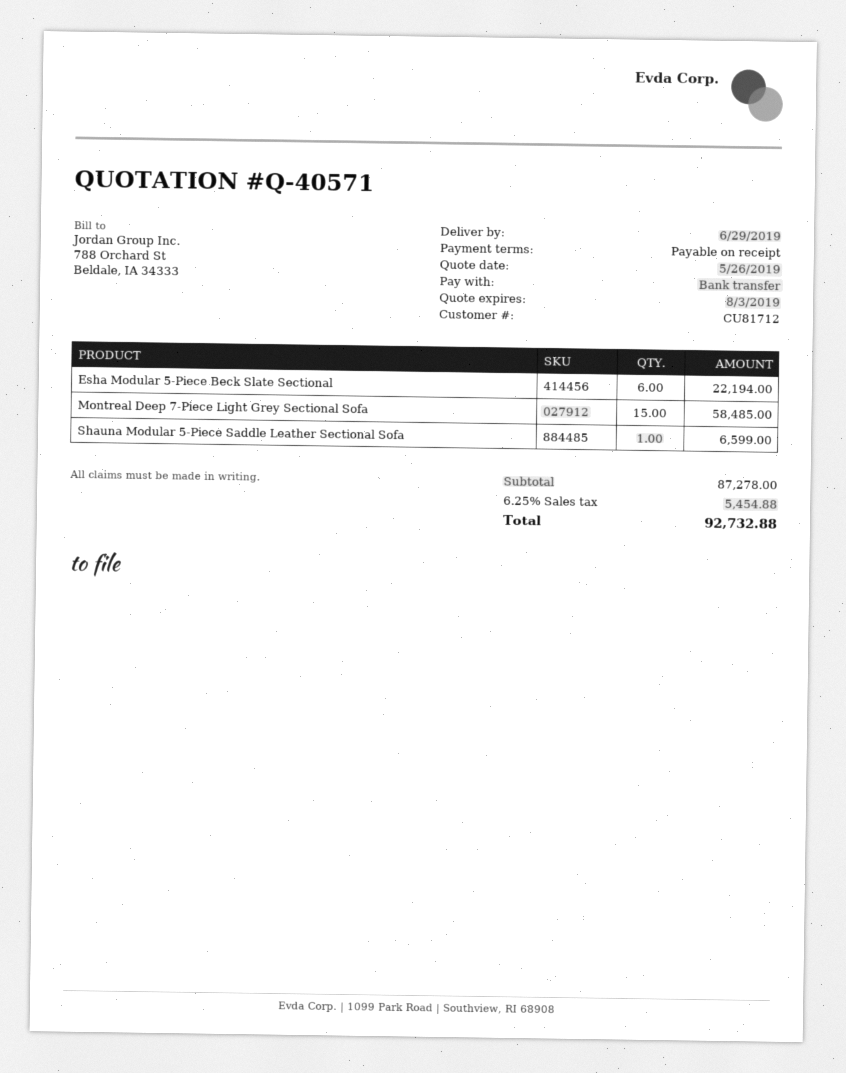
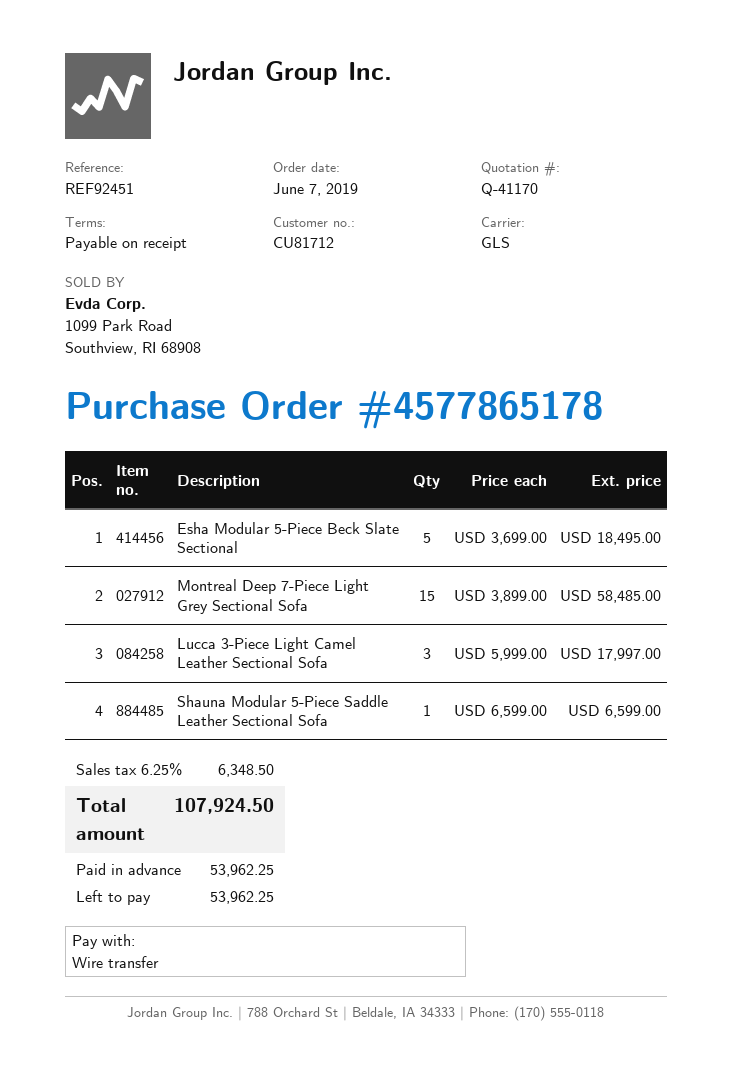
quote number: Q-40571 -> Q-41170
Esha Modular 5-Piece Beck Slate Sectional: 6 for 22194.00 -> 5 for 18495.00
Lucca 3-Piece Light Camel Leather Sectional Sofa: none -> 3 for 17997.00
tax: 6.25% = 5454.88 -> 6.25% = 6348.50
total: 92732.88 -> 107924.50

